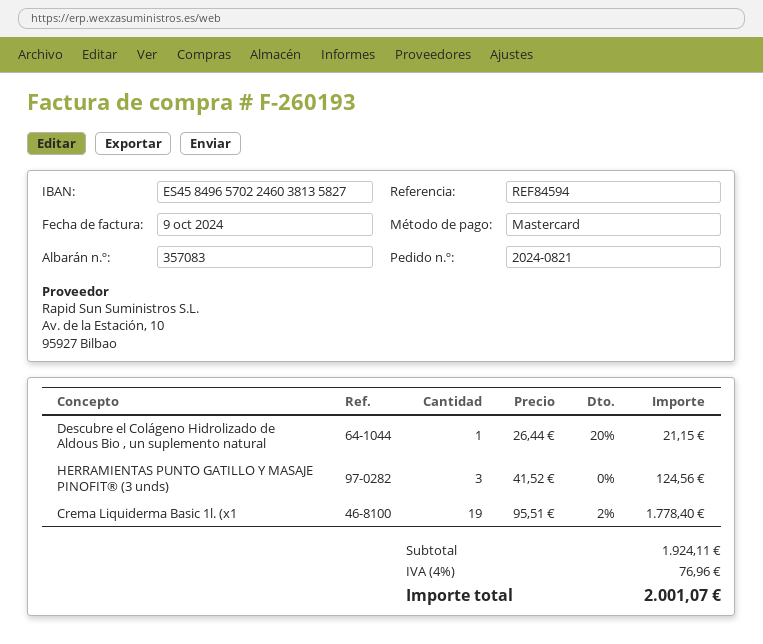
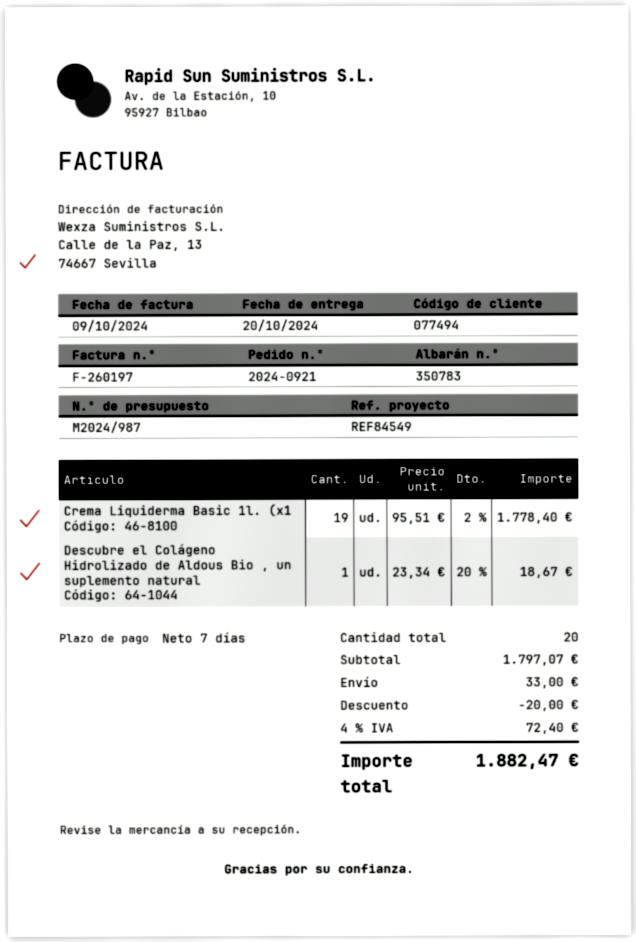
order number: 2024-0821 -> 2024-0921
delivery note number: 357083 -> 350783
invoice number: F-260193 -> F-260197
reference: REF84594 -> REF84549
Descubre el Colágeno Hidrolizado de Aldous Bio , un suplemento natural: 1 x 26.44 - 20% = 21.15 -> 1 x 23.34 - 20% = 18.67
HERRAMIENTAS PUNTO GATILLO Y MASAJE PINOFIT® (3 unds): 3 x 41.52 = 124.56 -> none
subtotal: 1924.11 -> 1797.07
discount: none -> 20.00
shipping: none -> 33.00
tax: 4% = 76.96 -> 4% = 72.40
total: 2001.07 -> 1882.47

